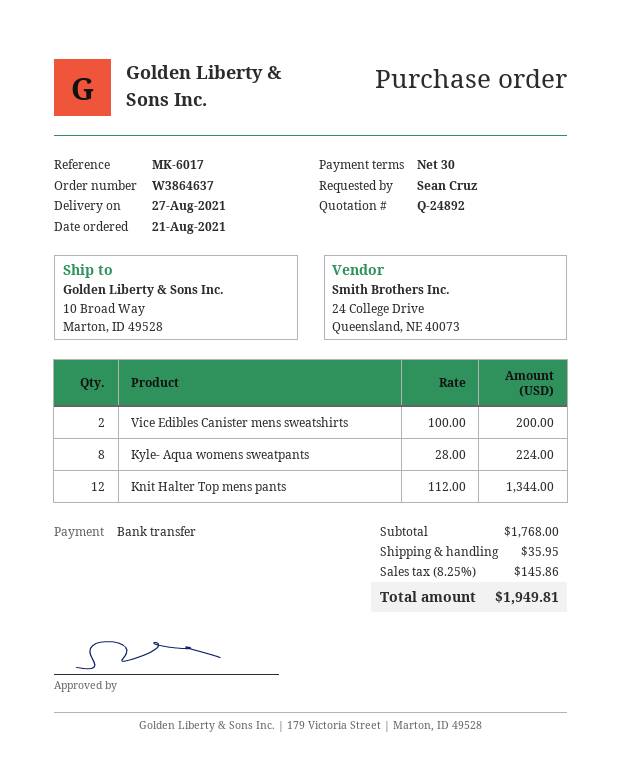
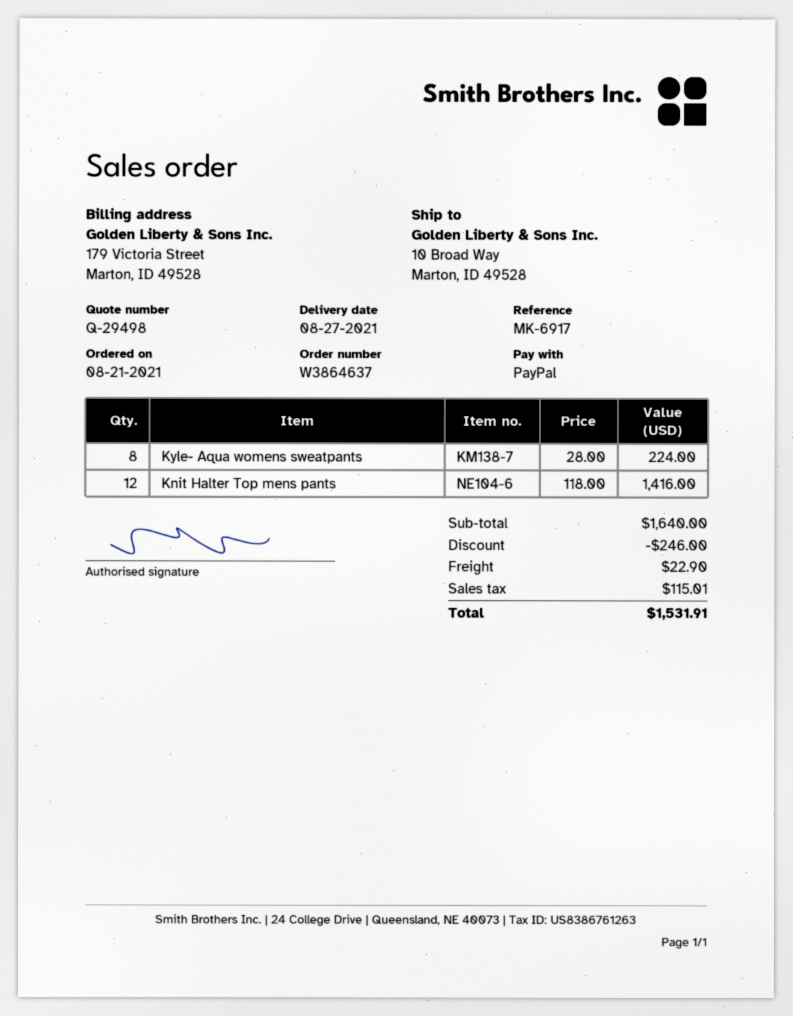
quote number: Q-24892 -> Q-29498
reference: MK-6017 -> MK-6917
payment method: bank transfer -> PayPal
Vice Edibles Canister mens sweatshirts: 2 x 100.00 = 200.00 -> none
Knit Halter Top mens pants: 12 x 112.00 = 1344.00 -> 12 x 118.00 = 1416.00
subtotal: 1768.00 -> 1640.00
discount: none -> 246.00
shipping: 35.95 -> 22.90
tax: 145.86 -> 115.01
total: 1949.81 -> 1531.91

